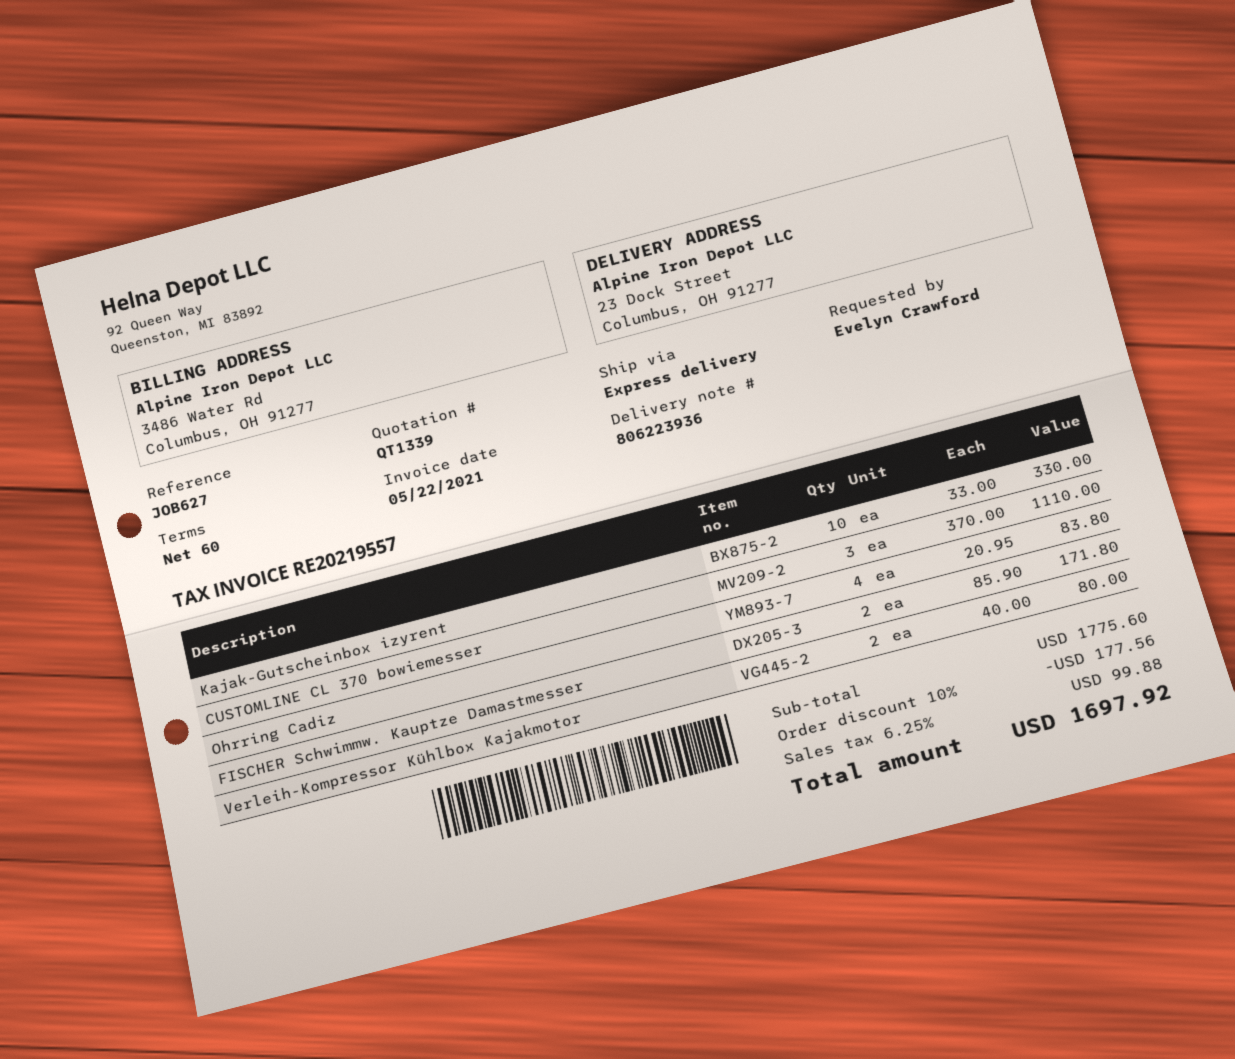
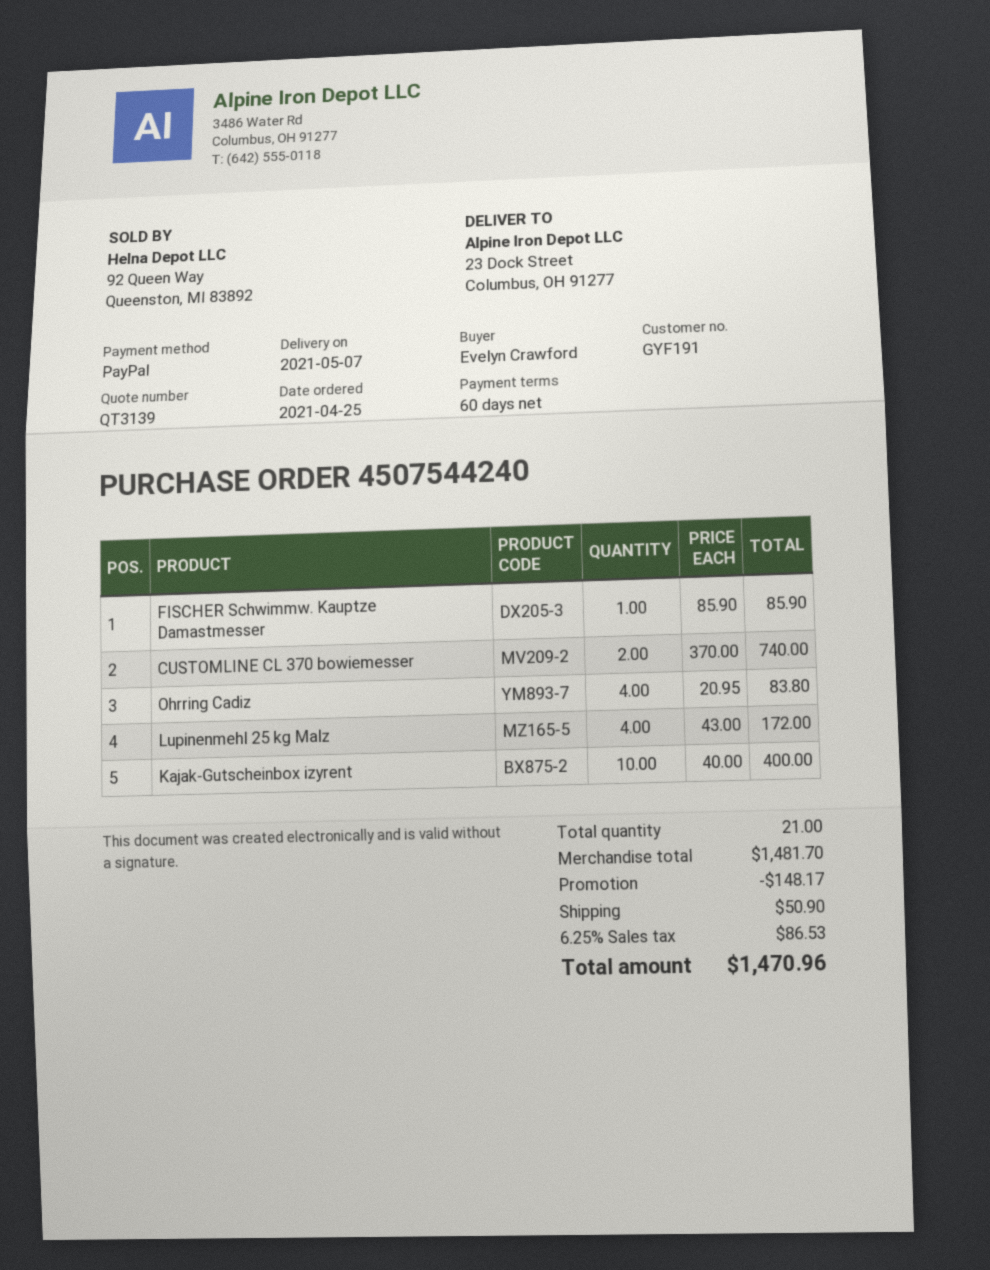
quote number: QT1339 -> QT3139
Kajak-Gutscheinbox izyrent: 10 x 33.00 = 330.00 -> 10 x 40.00 = 400.00
CUSTOMLINE CL 370 bowiemesser: 3 x 370.00 = 1110.00 -> 2 x 370.00 = 740.00
FISCHER Schwimmw. Kauptze Damastmesser: 2 x 85.90 = 171.80 -> 1 x 85.90 = 85.90
Verleih-Kompressor Kühlbox Kajakmotor: 2 x 40.00 = 80.00 -> none
Lupinenmehl 25 kg Malz: none -> 4 x 43.00 = 172.00
subtotal: 1775.60 -> 1481.70
discount: 177.56 -> 148.17
shipping: none -> 50.90
tax: 6.25% = 99.88 -> 6.25% = 86.53
total: 1697.92 -> 1470.96

